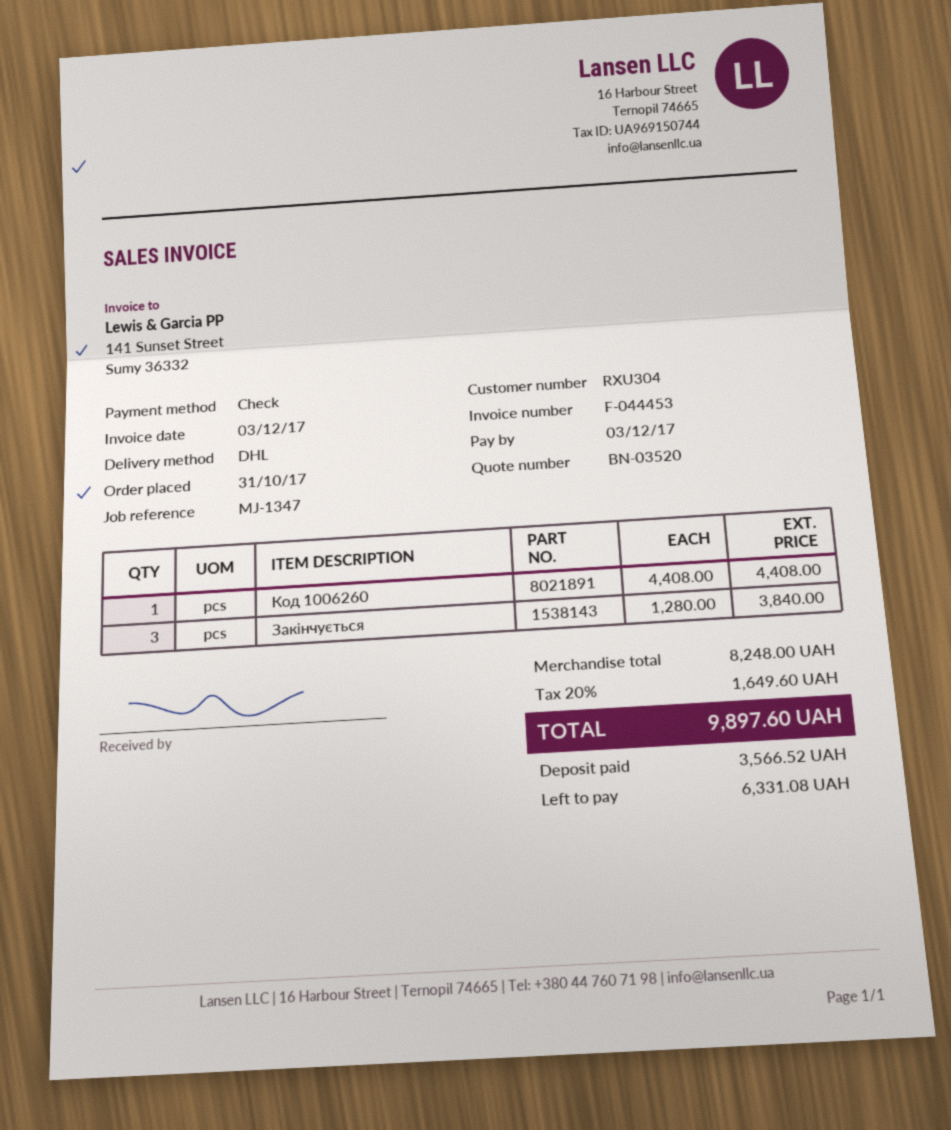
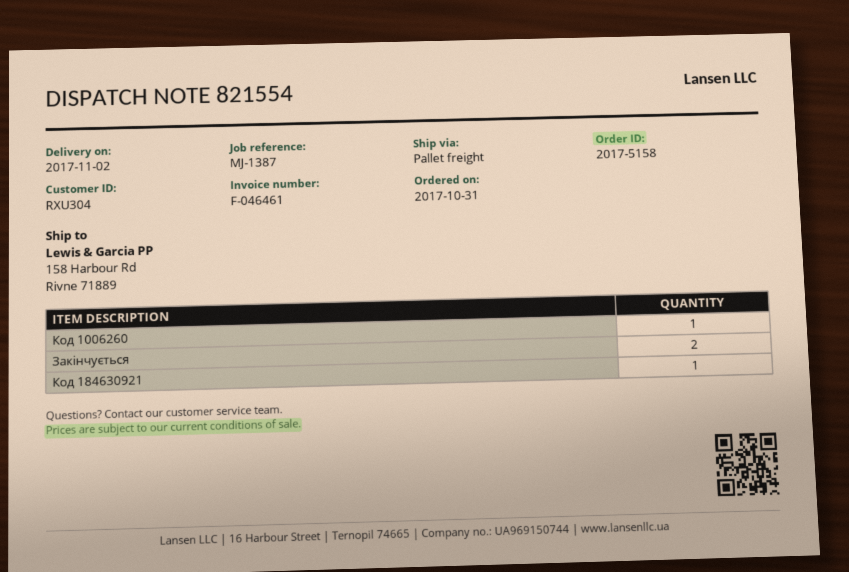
invoice number: F-044453 -> F-046461
reference: MJ-1347 -> MJ-1387
shipping method: DHL -> pallet freight
Закінчується: 3 -> 2
Код 184630921: none -> 1

